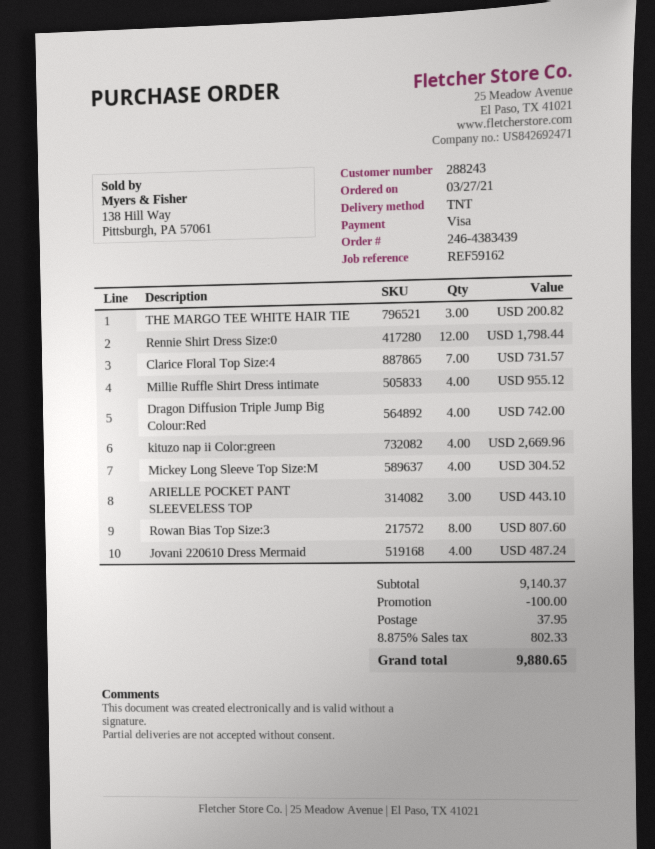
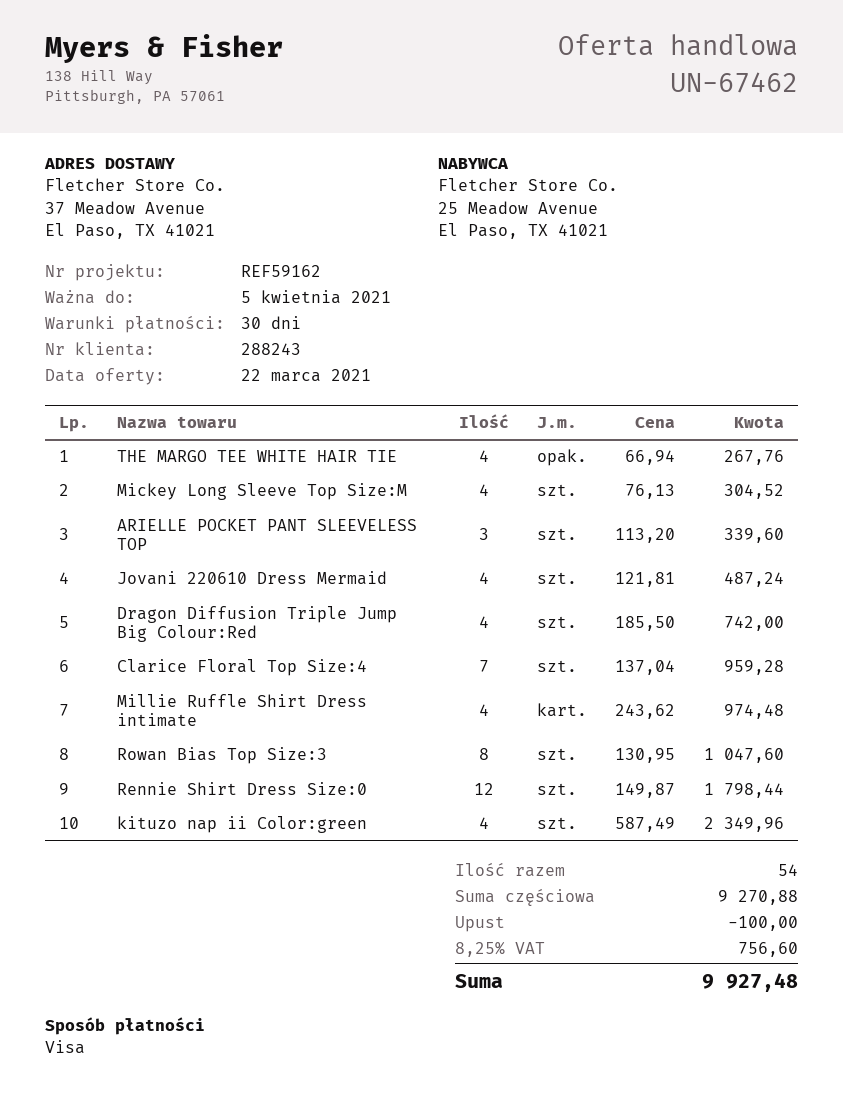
THE MARGO TEE WHITE HAIR TIE: 3 for 200.82 -> 4 for 267.76
Clarice Floral Top Size:4: 7 for 731.57 -> 7 for 959.28
Millie Ruffle Shirt Dress intimate: 4 for 955.12 -> 4 for 974.48
kituzo nap ii Color:green: 4 for 2669.96 -> 4 for 2349.96
ARIELLE POCKET PANT SLEEVELESS TOP: 3 for 443.10 -> 3 for 339.60
Rowan Bias Top Size:3: 8 for 807.60 -> 8 for 1047.60
subtotal: 9140.37 -> 9270.88
shipping: 37.95 -> none
tax: 8.875% = 802.33 -> 8.25% = 756.60
total: 9880.65 -> 9927.48

